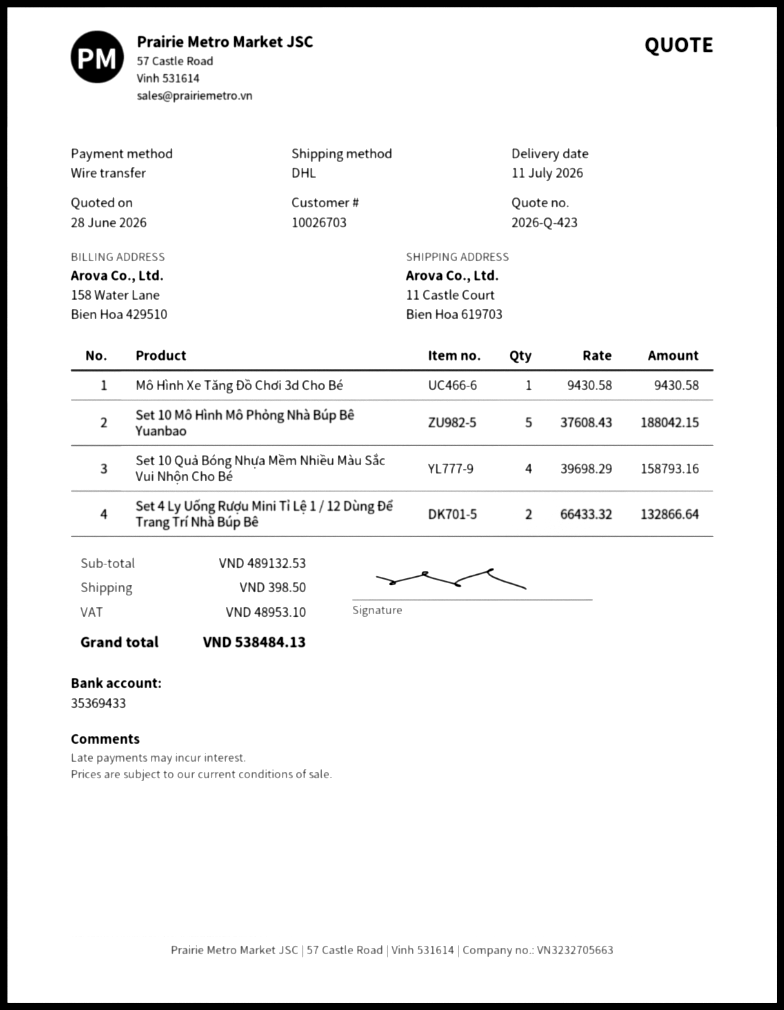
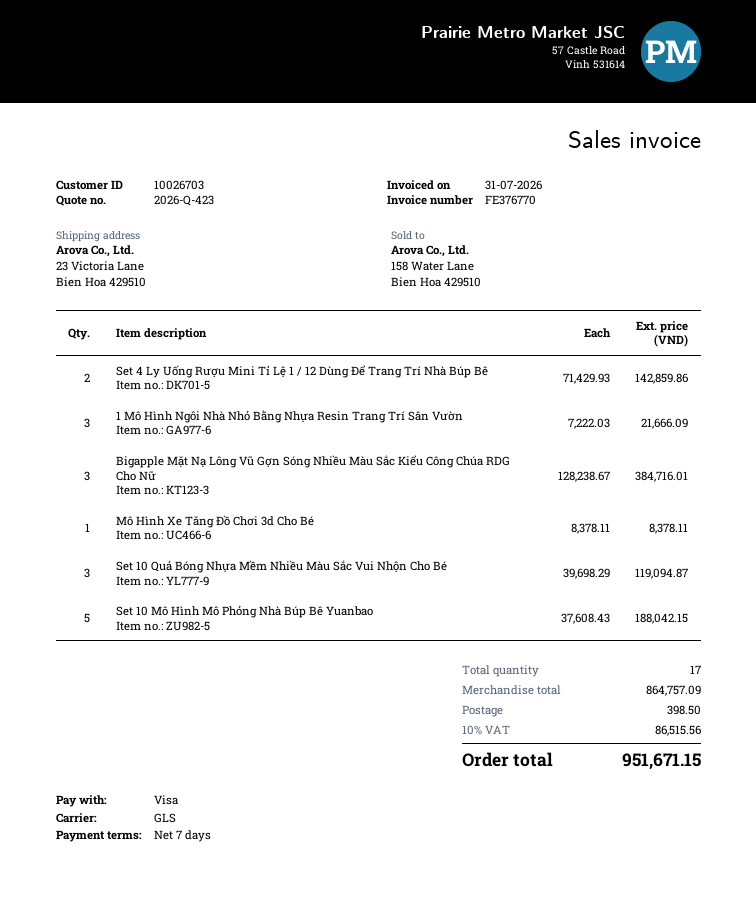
payment method: bank transfer -> Visa
shipping method: DHL -> GLS
ship to: 11 Castle Court, Bien Hoa 619703 -> 23 Victoria Lane, Bien Hoa 429510
Mô Hình Xe Tăng Đồ Chơi 3d Cho Bé: 1 x 9430.58 = 9430.58 -> 1 x 8378.11 = 8378.11
Set 10 Quả Bóng Nhựa Mềm Nhiều Màu Sắc Vui Nhộn Cho Bé: 4 x 39698.29 = 158793.16 -> 3 x 39698.29 = 119094.87
Set 4 Ly Uống Rượu Mini Tỉ Lệ 1 / 12 Dùng Để Trang Trí Nhà Búp Bê: 2 x 66433.32 = 132866.64 -> 2 x 71429.93 = 142859.86
1 Mô Hình Ngôi Nhà Nhỏ Bằng Nhựa Resin Trang Trí Sân Vườn: none -> 3 x 7222.03 = 21666.09
Bigapple Mặt Nạ Lông Vũ Gợn Sóng Nhiều Màu Sắc Kiểu Công Chúa RDG Cho Nữ: none -> 3 x 128238.67 = 384716.01
subtotal: 489132.53 -> 864757.09
tax: 48953.10 -> 86515.56
total: 538484.13 -> 951671.15

